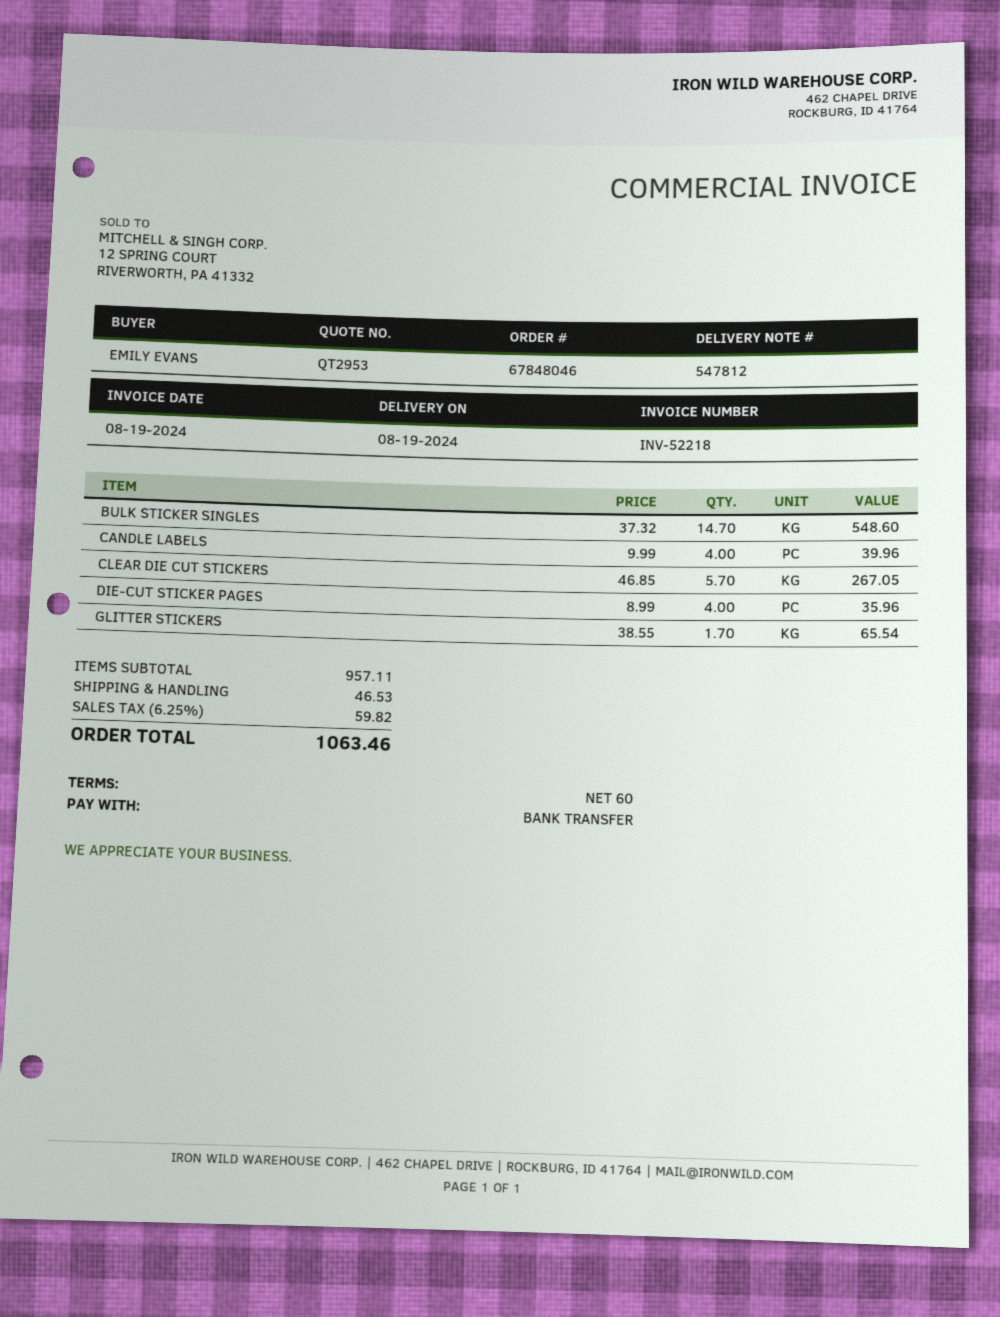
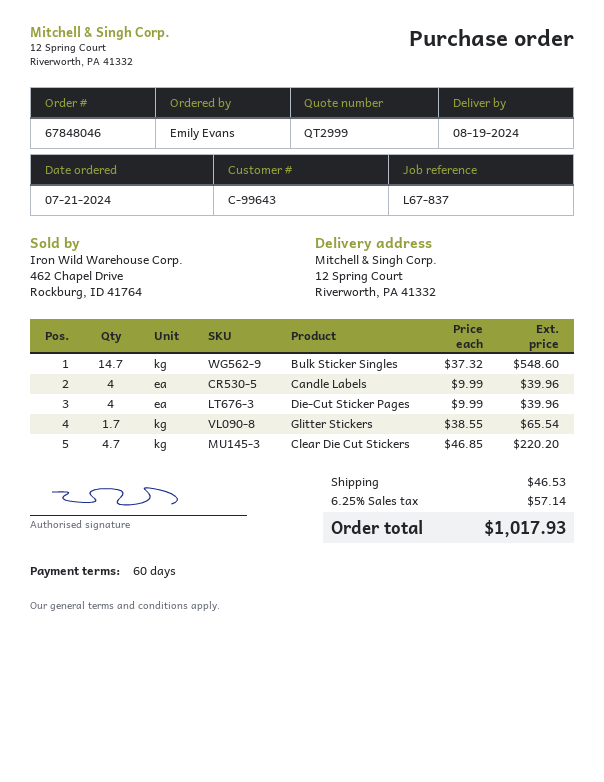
quote number: QT2953 -> QT2999
CLEAR DIE CUT STICKERS: 5.7 x 46.85 = 267.05 -> 4.7 x 46.85 = 220.20
DIE-CUT STICKER PAGES: 4 x 8.99 = 35.96 -> 4 x 9.99 = 39.96
tax: 6.25% = 59.82 -> 6.25% = 57.14
total: 1063.46 -> 1017.93

